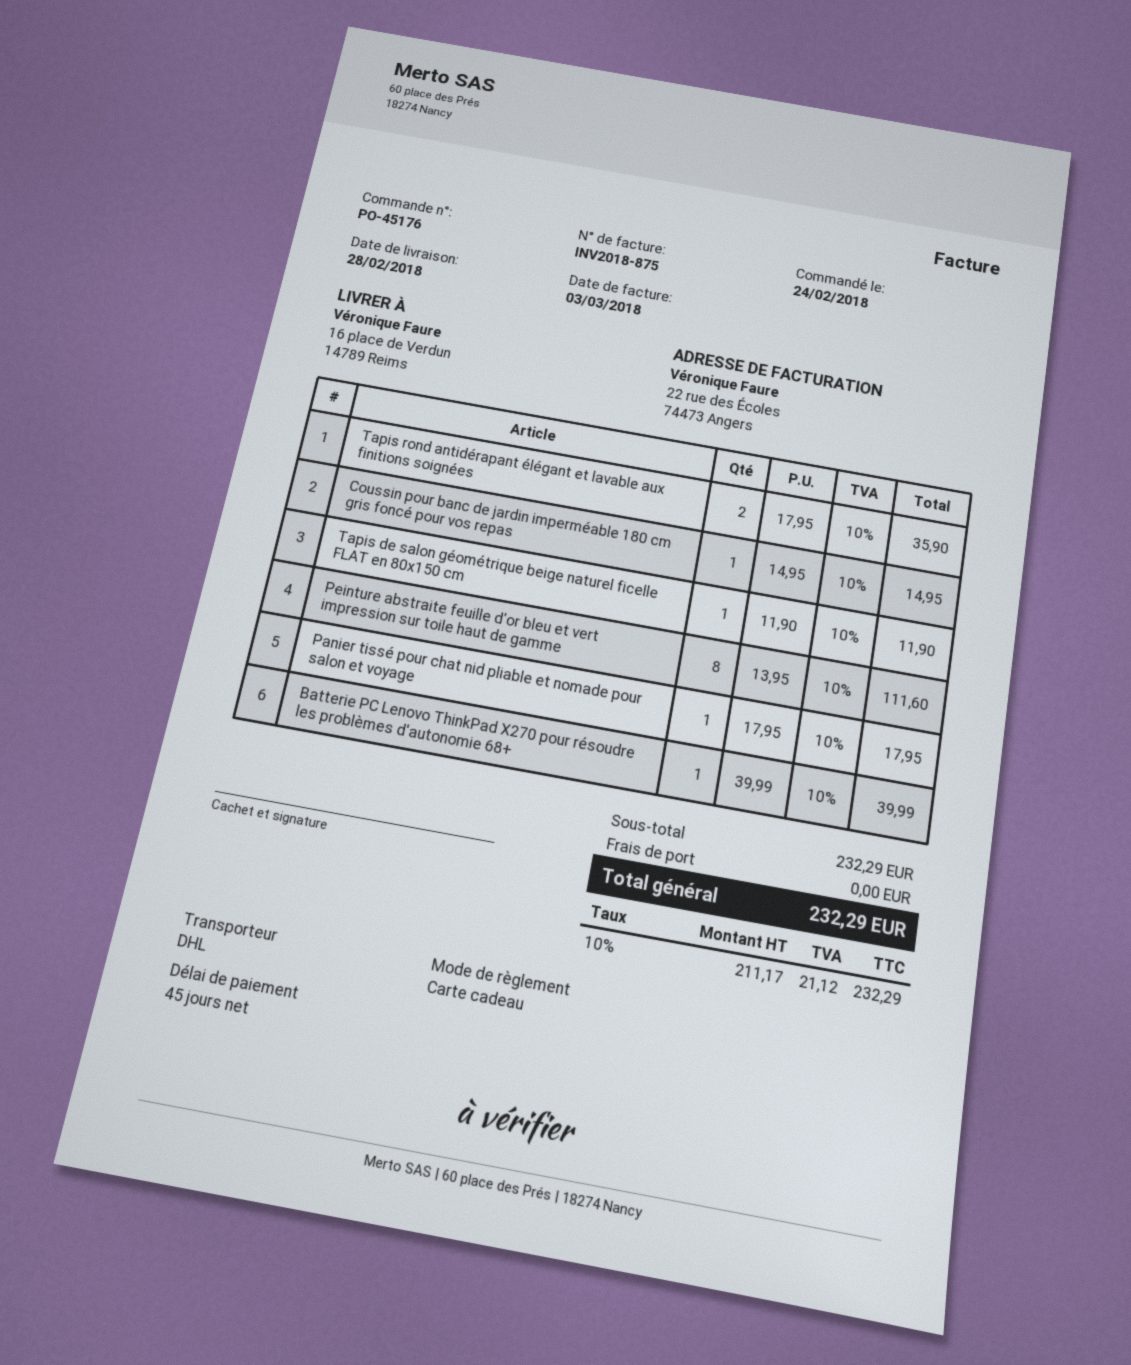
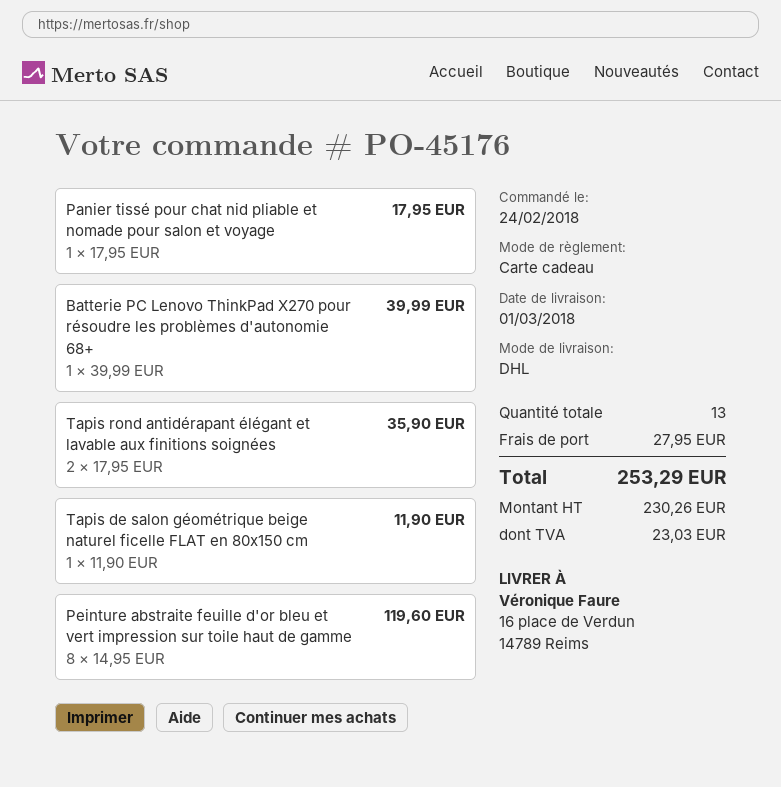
delivery date: 2018-02-28 -> 2018-03-01
Coussin pour banc de jardin imperméable 180 cm gris foncé pour vos repas: 1 x 14.95 = 14.95 -> none
Peinture abstraite feuille d'or bleu et vert impression sur toile haut de gamme: 8 x 13.95 = 111.60 -> 8 x 14.95 = 119.60
shipping: 0.00 -> 27.95
net: 211.17 -> 230.26
tax: 21.12 -> 23.03
total: 232.29 -> 253.29

